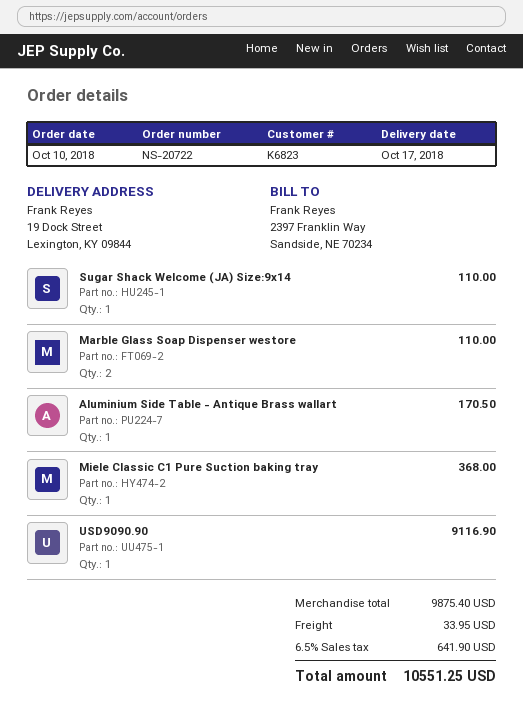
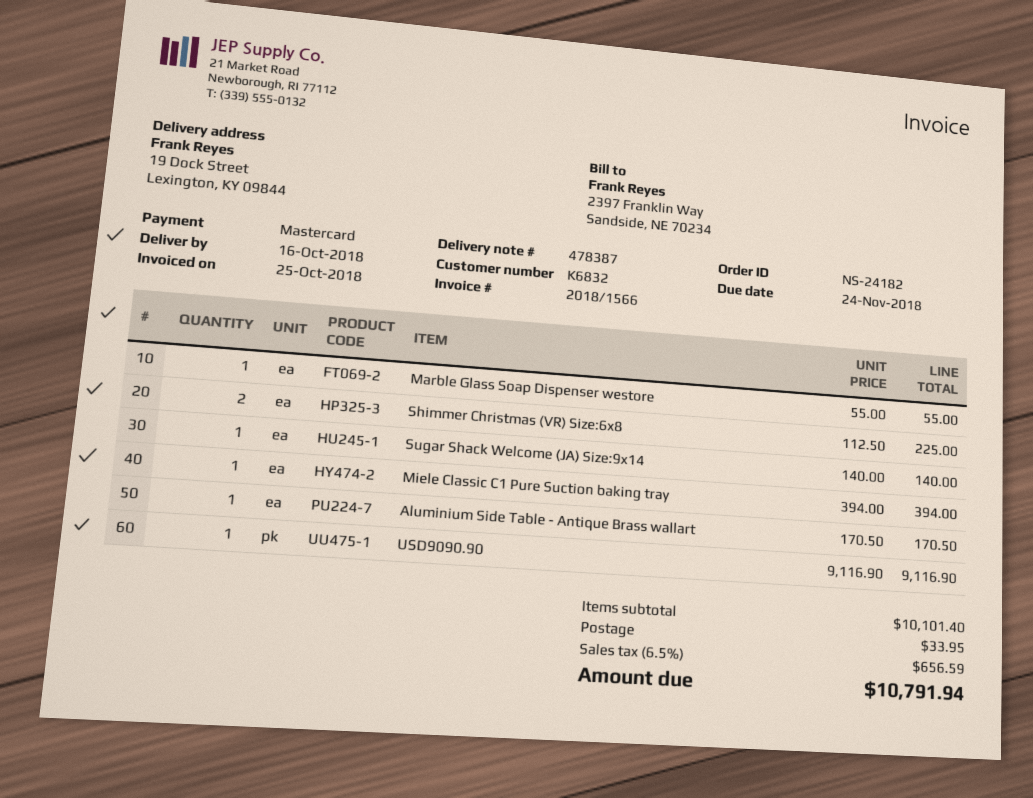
order number: NS-20722 -> NS-24182
delivery date: 2018-10-17 -> 2018-10-16
customer number: K6823 -> K6832
Sugar Shack Welcome (JA) Size:9x14: 1 for 110.00 -> 1 for 140.00
Marble Glass Soap Dispenser westore: 2 for 110.00 -> 1 for 55.00
Miele Classic C1 Pure Suction baking tray: 1 for 368.00 -> 1 for 394.00
Shimmer Christmas (VR) Size:6x8: none -> 2 for 225.00
subtotal: 9875.40 -> 10101.40
tax: 6.5% = 641.90 -> 6.5% = 656.59
total: 10551.25 -> 10791.94

